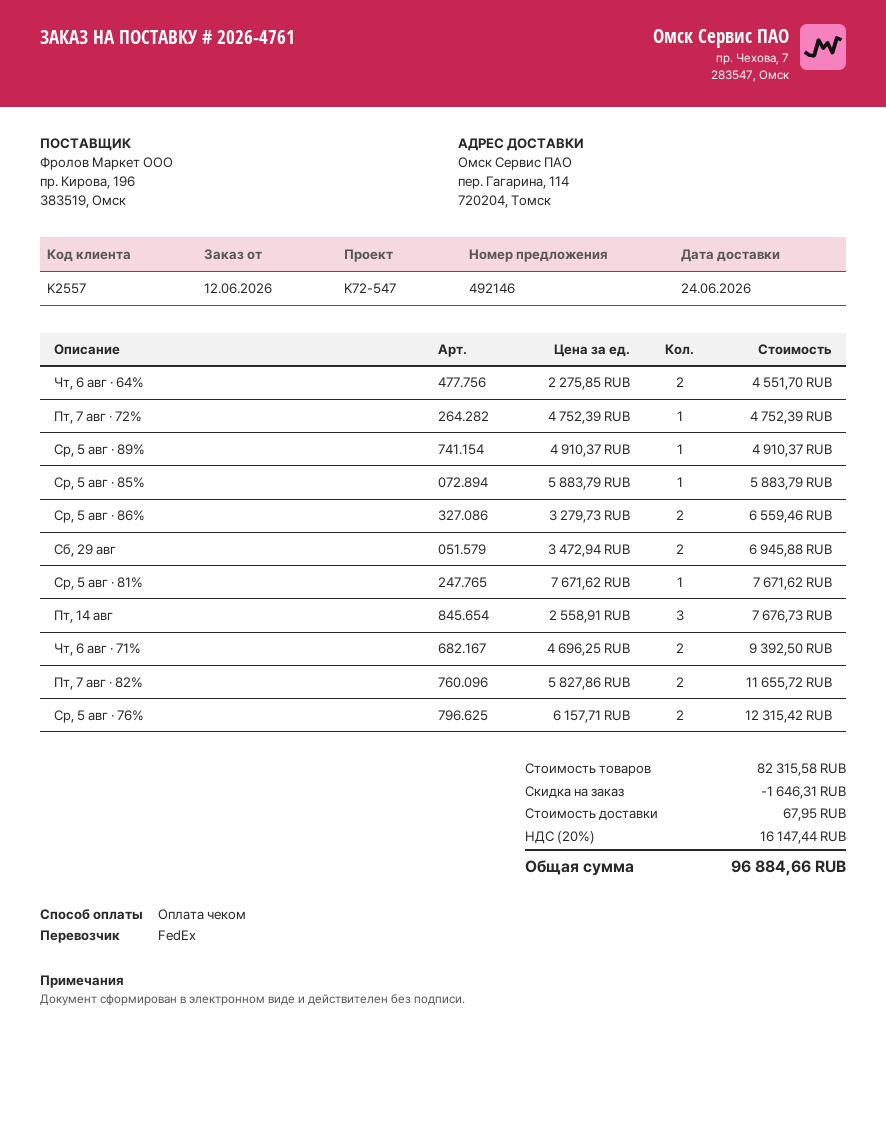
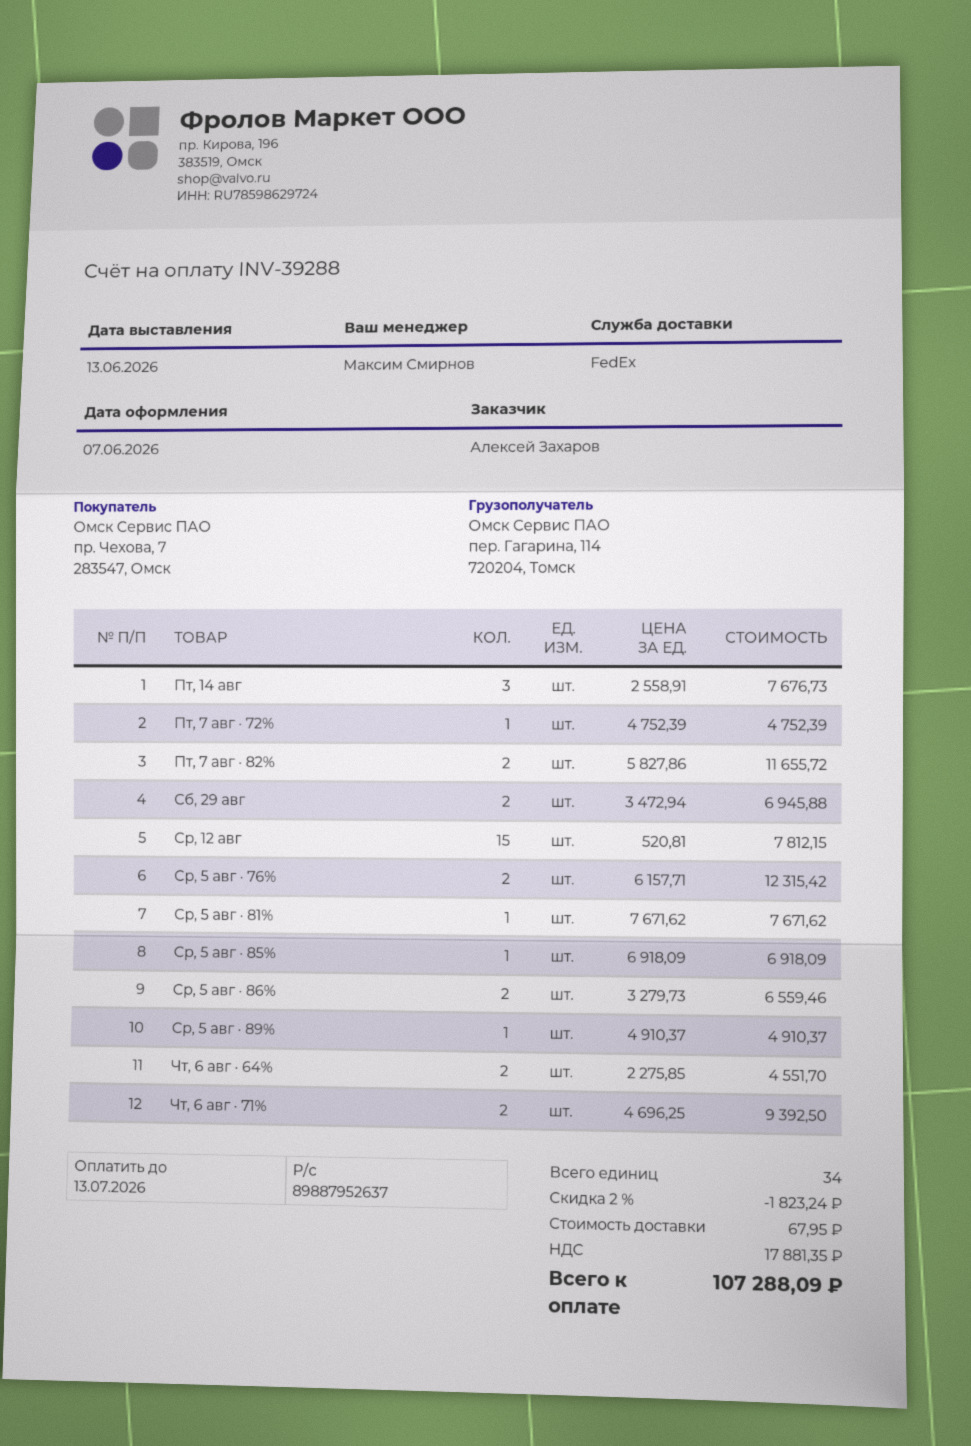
order date: 2026-06-12 -> 2026-06-07
Ср, 5 авг · 85%: 1 x 5883.79 = 5883.79 -> 1 x 6918.09 = 6918.09
Ср, 12 авг: none -> 15 x 520.81 = 7812.15
discount: 1646.31 -> 1823.24
tax: 16147.44 -> 17881.35
total: 96884.66 -> 107288.09

